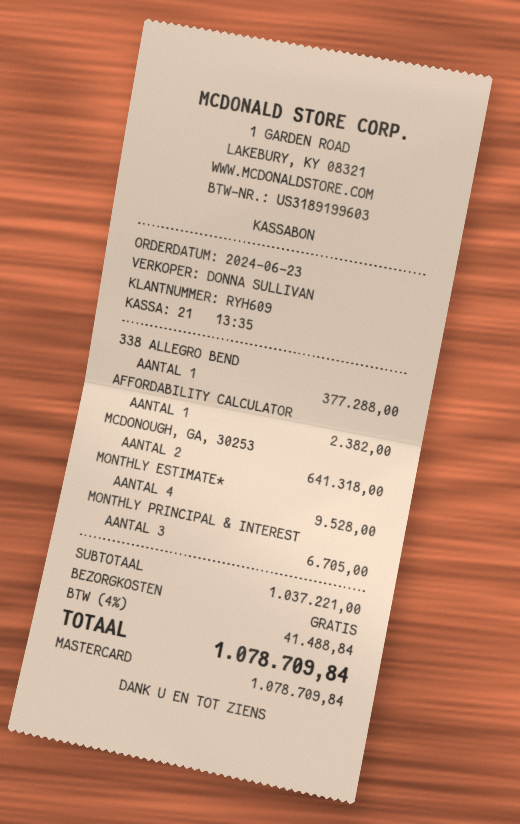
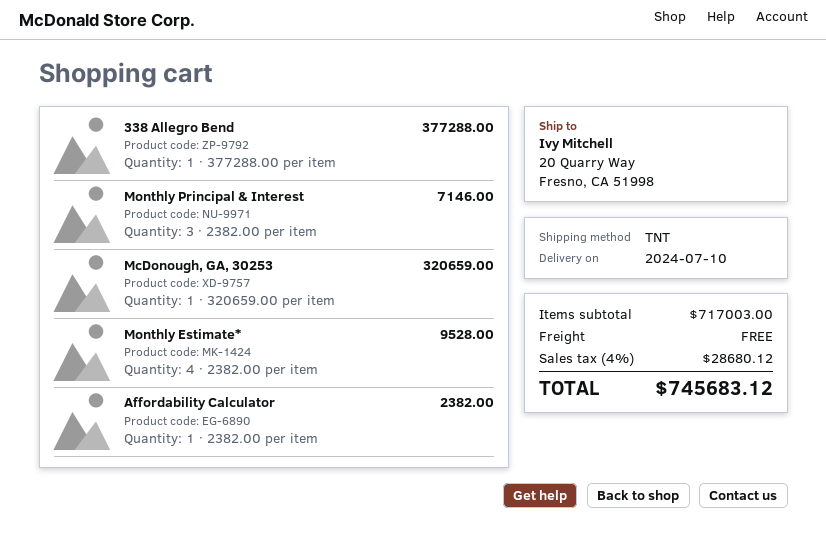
MCDONOUGH, GA, 30253: 2 for 641318.00 -> 1 for 320659.00
MONTHLY PRINCIPAL & INTEREST: 3 for 6705.00 -> 3 for 7146.00
subtotal: 1037221.00 -> 717003.00
tax: 4% = 41488.84 -> 4% = 28680.12
total: 1078709.84 -> 745683.12

